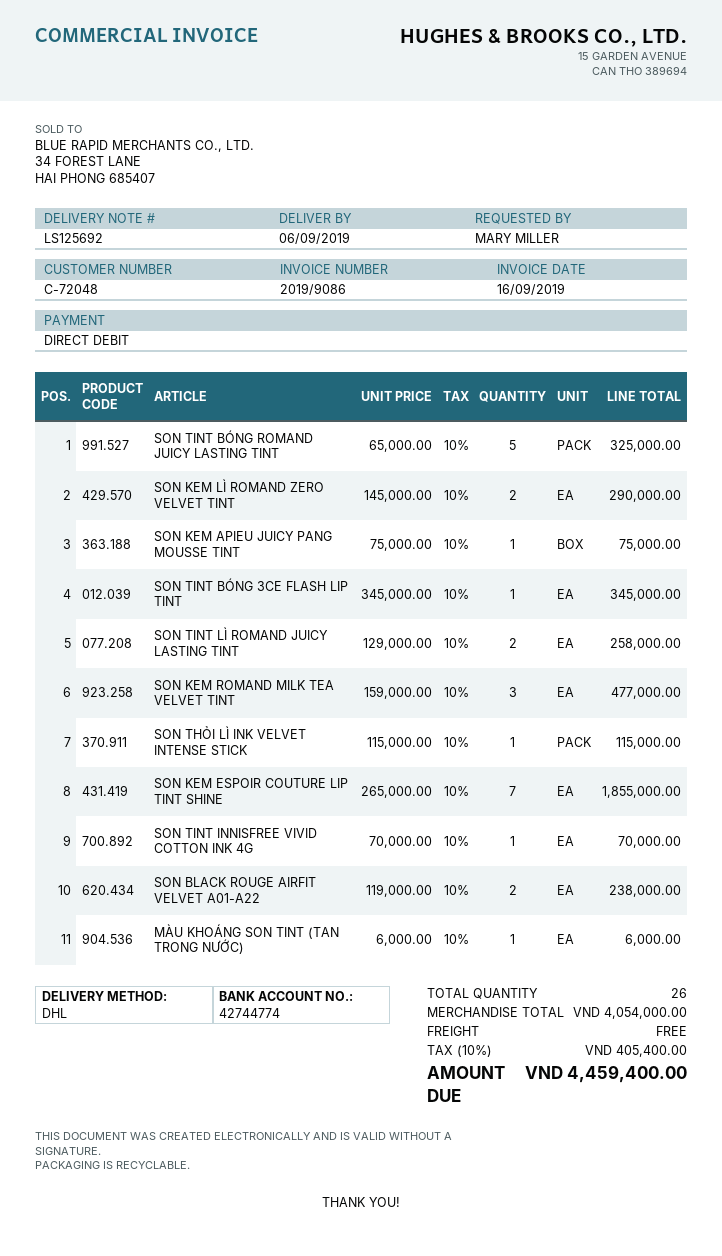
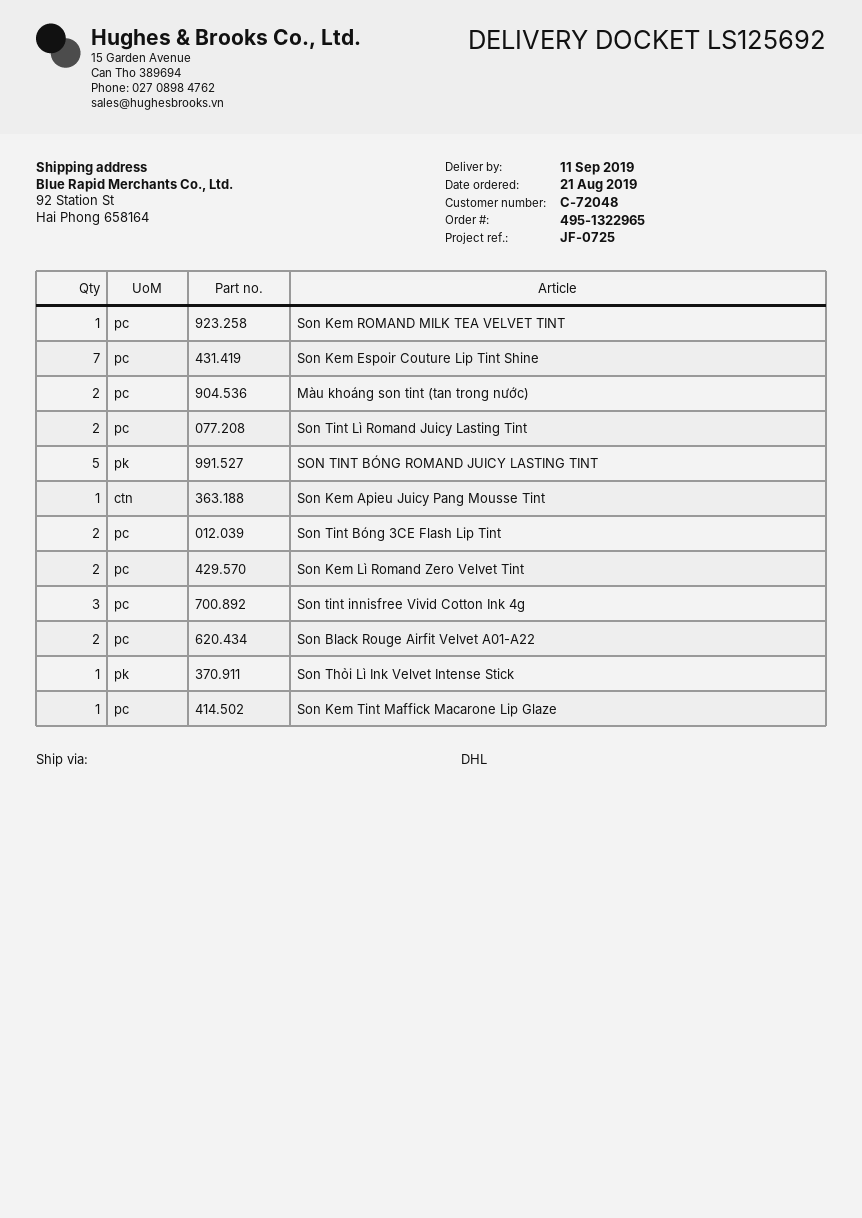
delivery date: 2019-09-06 -> 2019-09-11
SON TINT BÓNG 3CE FLASH LIP TINT: 1 -> 2
SON KEM ROMAND MILK TEA VELVET TINT: 3 -> 1
SON TINT INNISFREE VIVID COTTON INK 4G: 1 -> 3
MÀU KHOÁNG SON TINT (TAN TRONG NƯỚC): 1 -> 2
Son Kem Tint Maffick Macarone Lip Glaze: none -> 1

